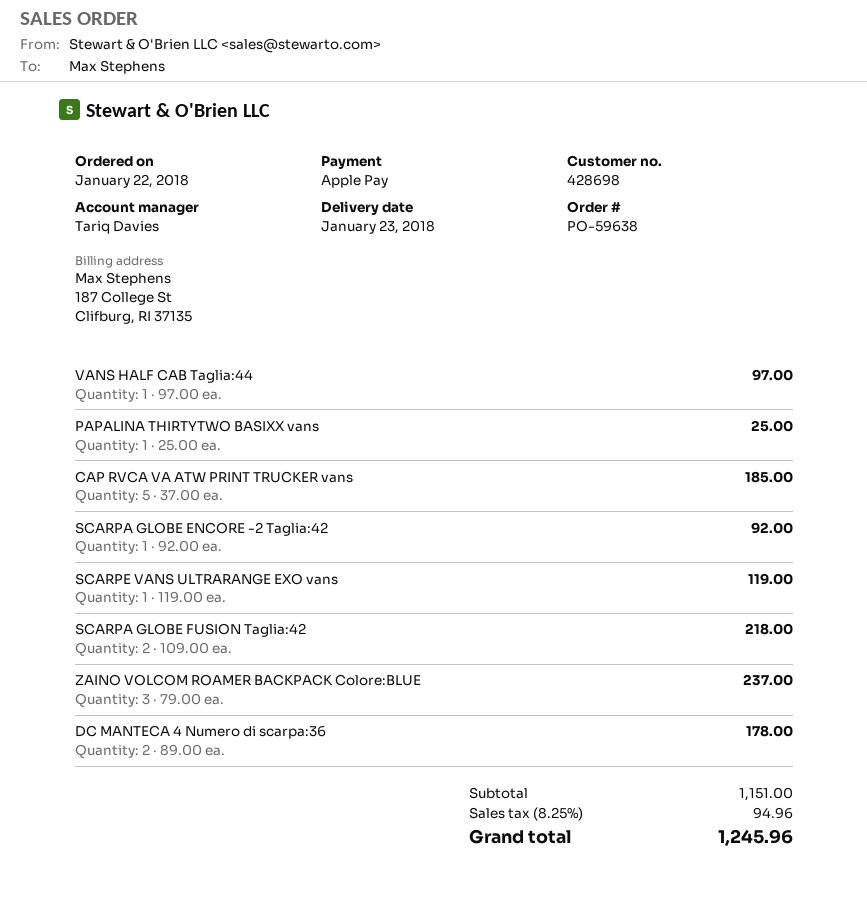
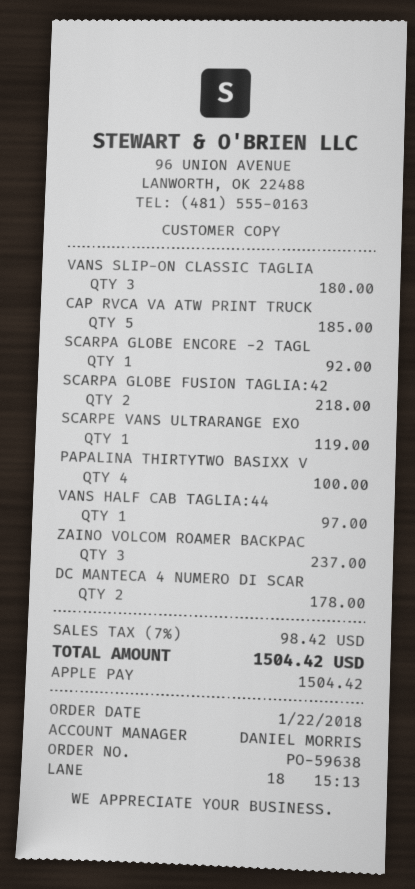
sales rep: Tariq Davies -> DANIEL MORRIS
PAPALINA THIRTYTWO BASIXX vans: 1 for 25.00 -> 4 for 100.00
VANS SLIP-ON CLASSIC TAGLIA: none -> 3 for 180.00
tax: 8.25% = 94.96 -> 7% = 98.42
total: 1245.96 -> 1504.42

